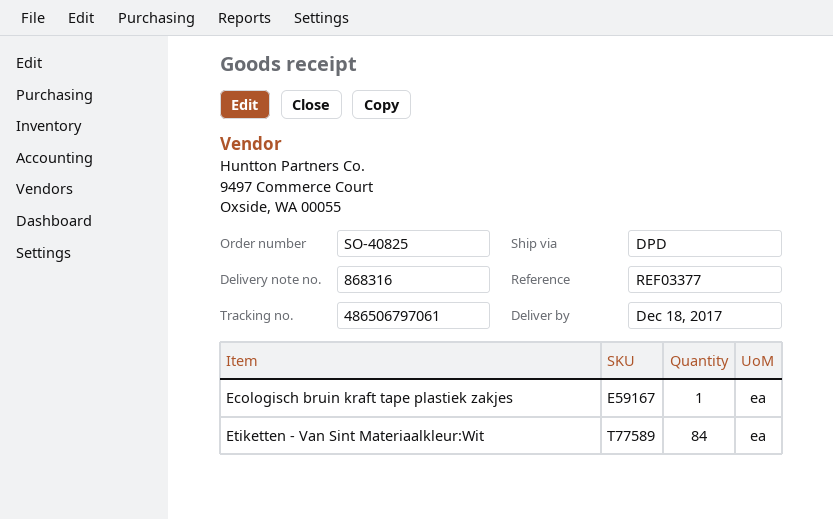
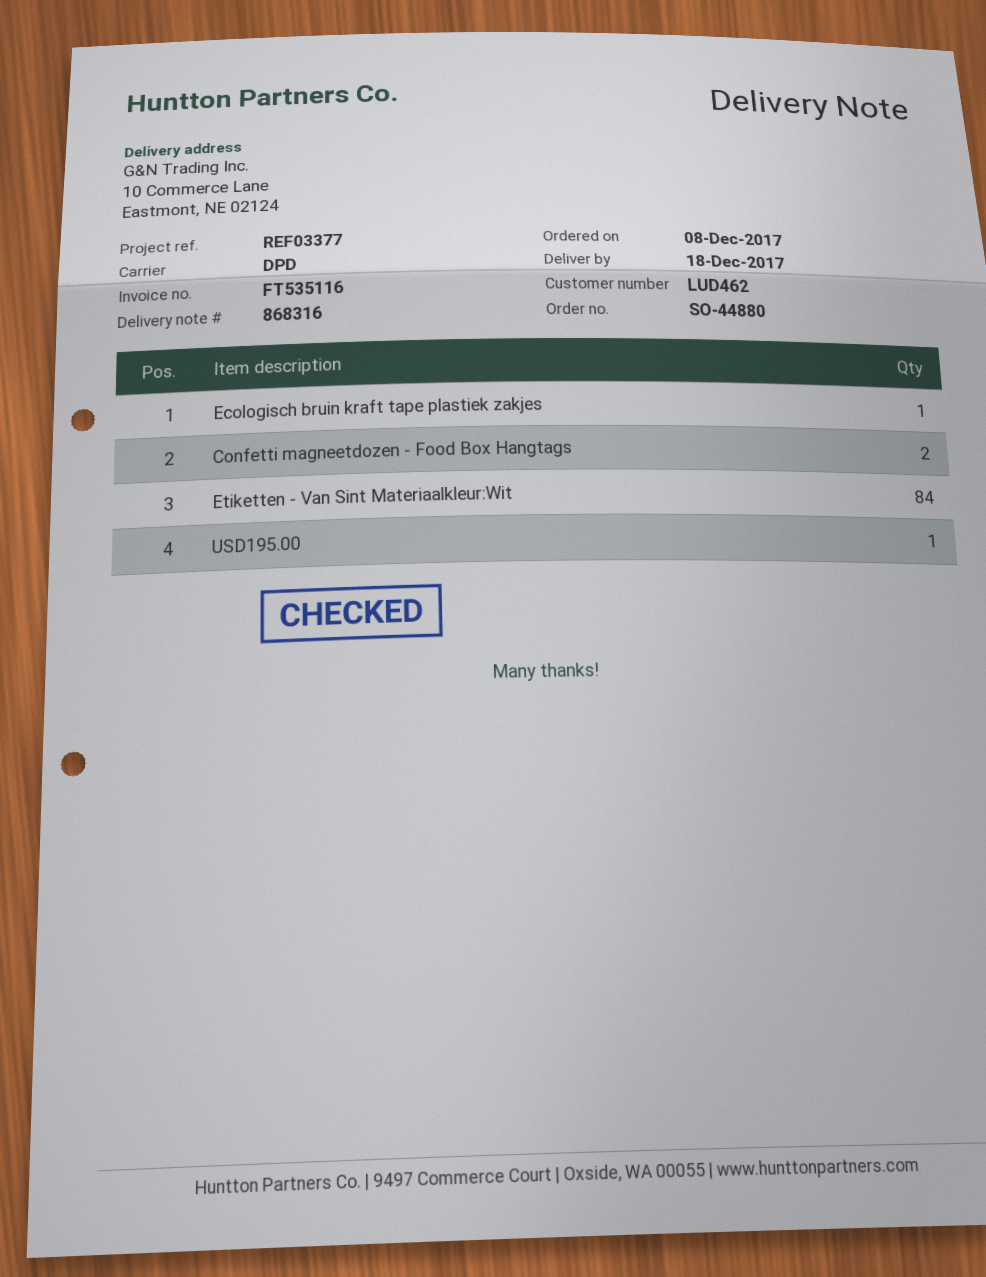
order number: SO-40825 -> SO-44880
Confetti magneetdozen - Food Box Hangtags: none -> 2
USD195.00: none -> 1

